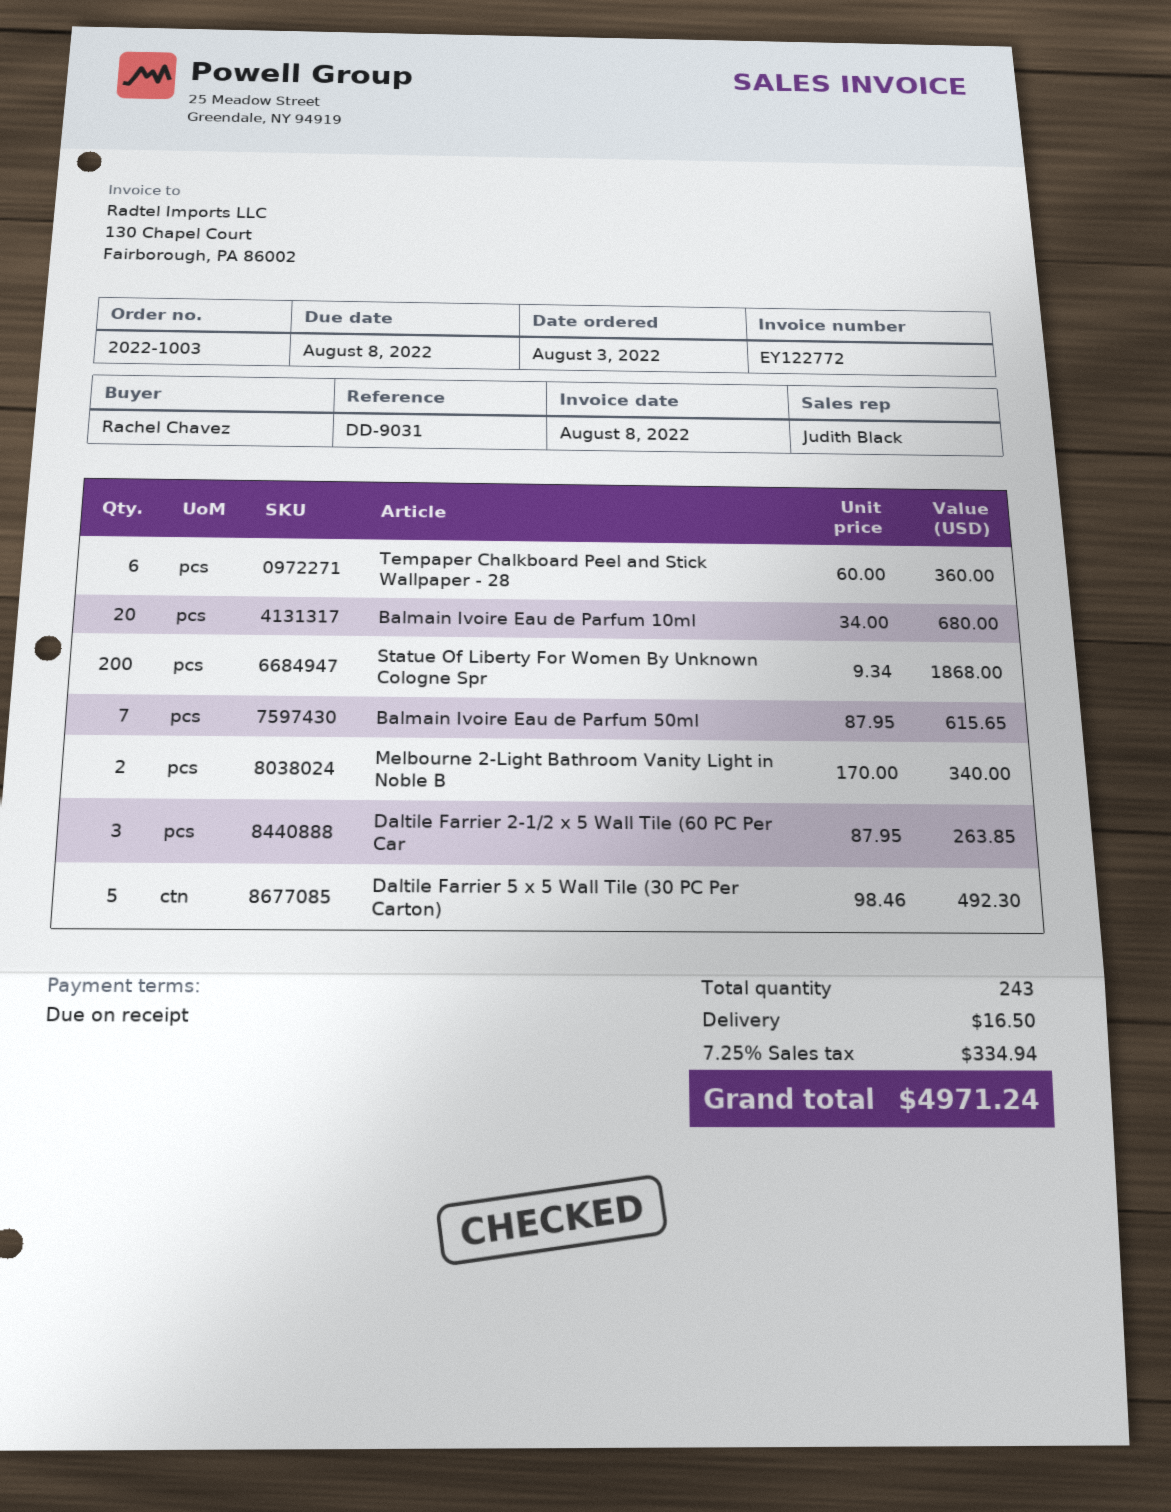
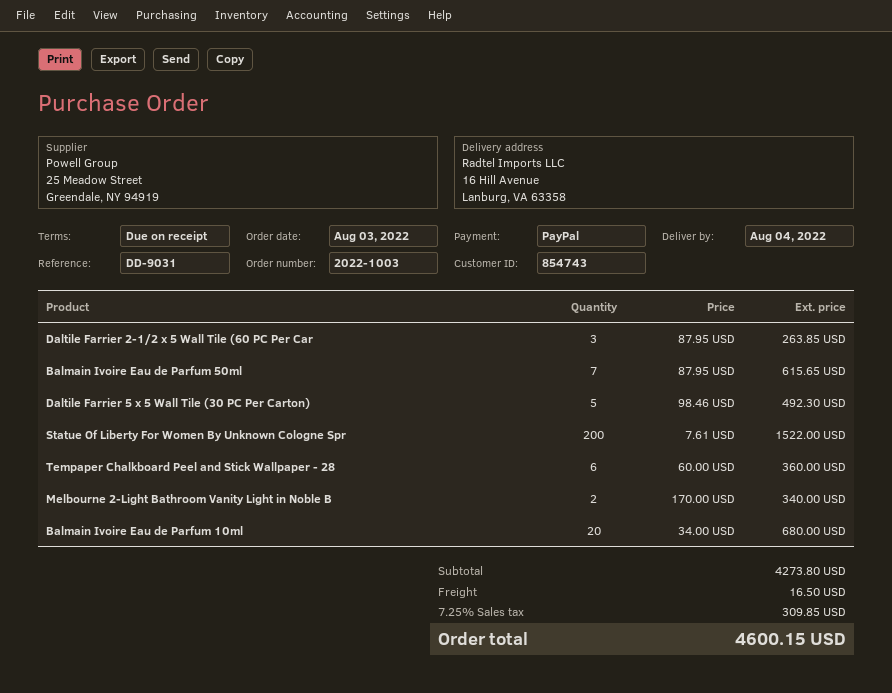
Statue Of Liberty For Women By Unknown Cologne Spr: 200 x 9.34 = 1868.00 -> 200 x 7.61 = 1522.00
tax: 7.25% = 334.94 -> 7.25% = 309.85
total: 4971.24 -> 4600.15

